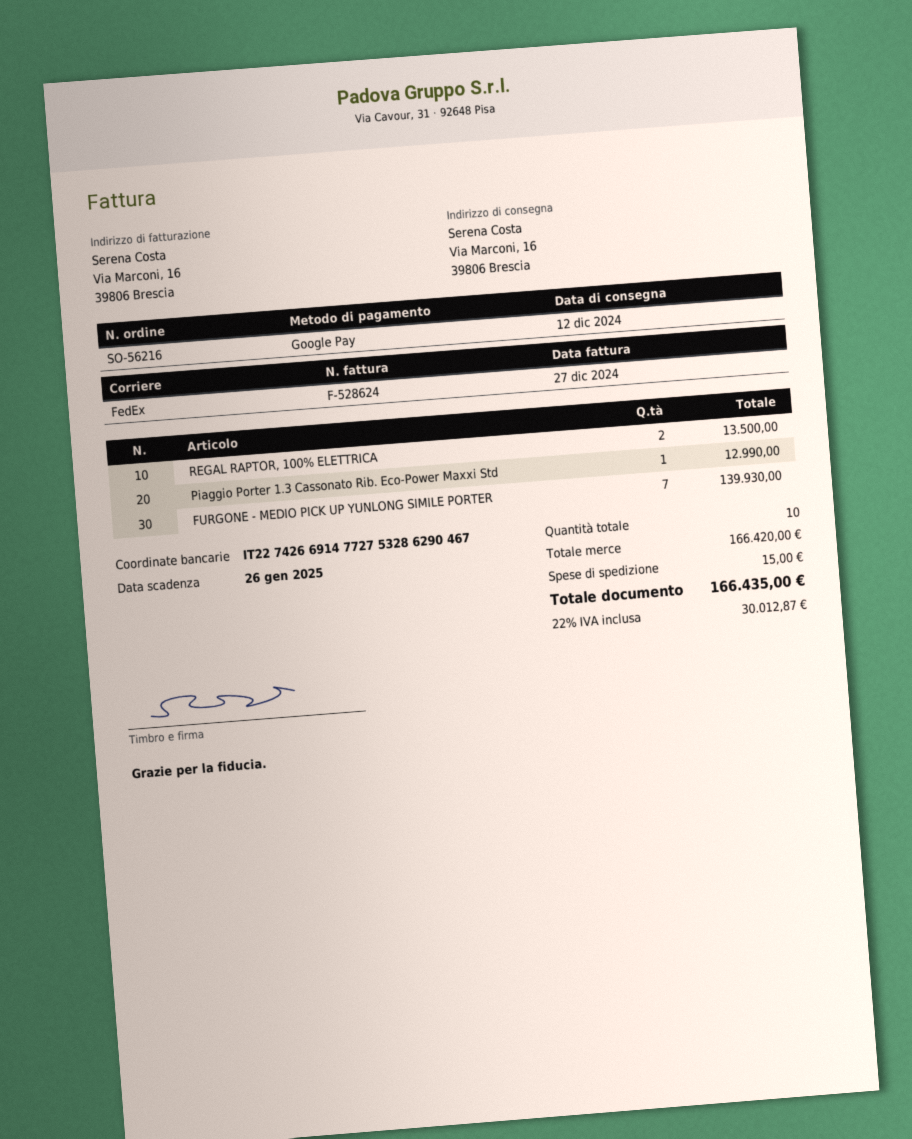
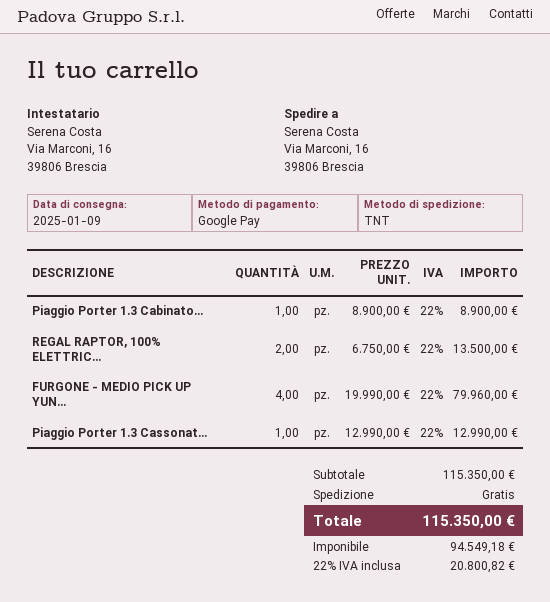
delivery date: 2024-12-12 -> 2025-01-09
shipping method: FedEx -> TNT
FURGONE - MEDIO PICK UP YUNLONG SIMILE PORTER: 7 for 139930.00 -> 4 for 79960.00
Piaggio Porter 1.3 Cabinato...: none -> 1 for 8900.00
subtotal: 166420.00 -> 115350.00
shipping: 15.00 -> 0.00
tax: 22% = 30012.87 -> 22% = 20800.82
total: 166435.00 -> 115350.00

